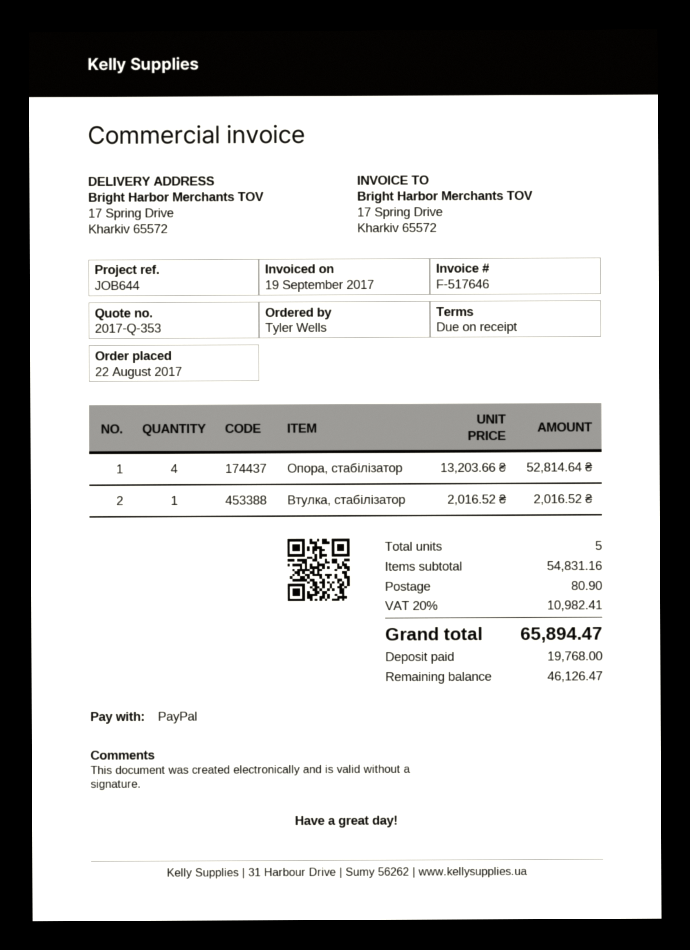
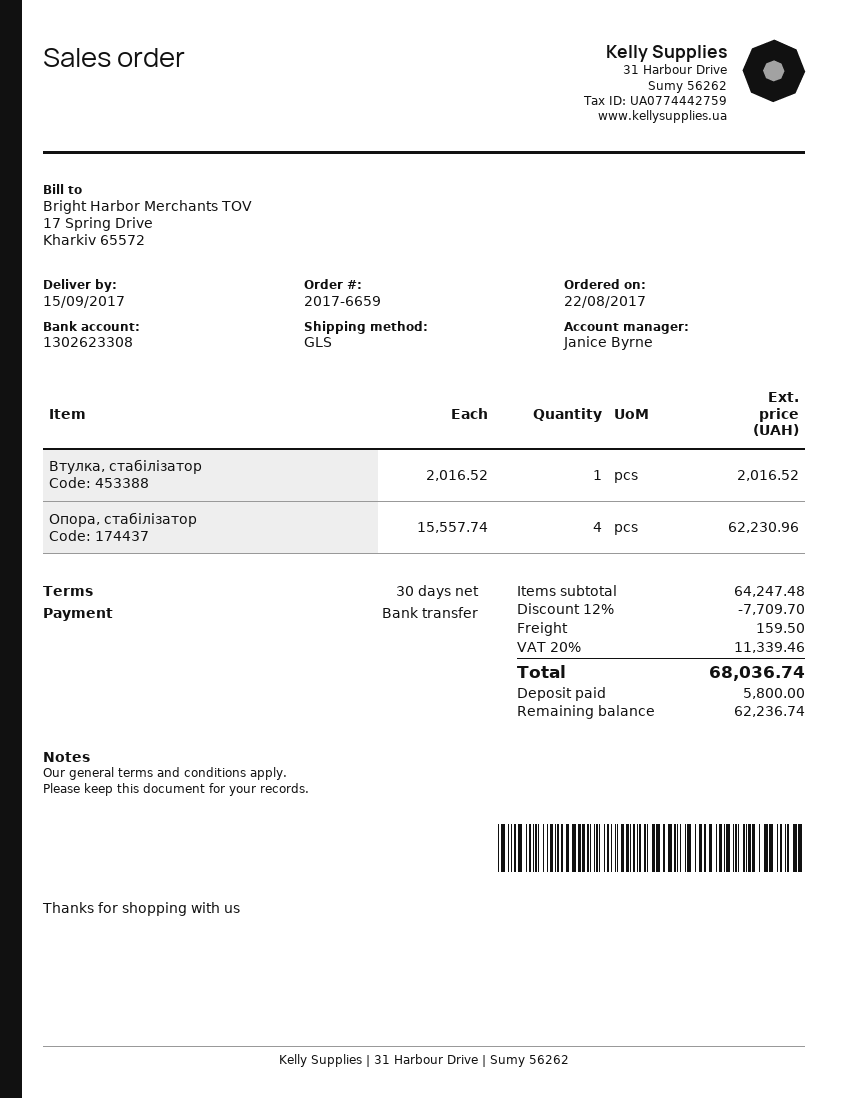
payment terms: on receipt -> 30 days
payment method: PayPal -> bank transfer
Опора, стабілізатор: 4 x 13203.66 = 52814.64 -> 4 x 15557.74 = 62230.96
subtotal: 54831.16 -> 64247.48
discount: none -> 12% = 7709.70
shipping: 80.90 -> 159.50
tax: 20% = 10982.41 -> 20% = 11339.46
total: 65894.47 -> 68036.74
deposit: 19768.00 -> 5800.00
balance: 46126.47 -> 62236.74

